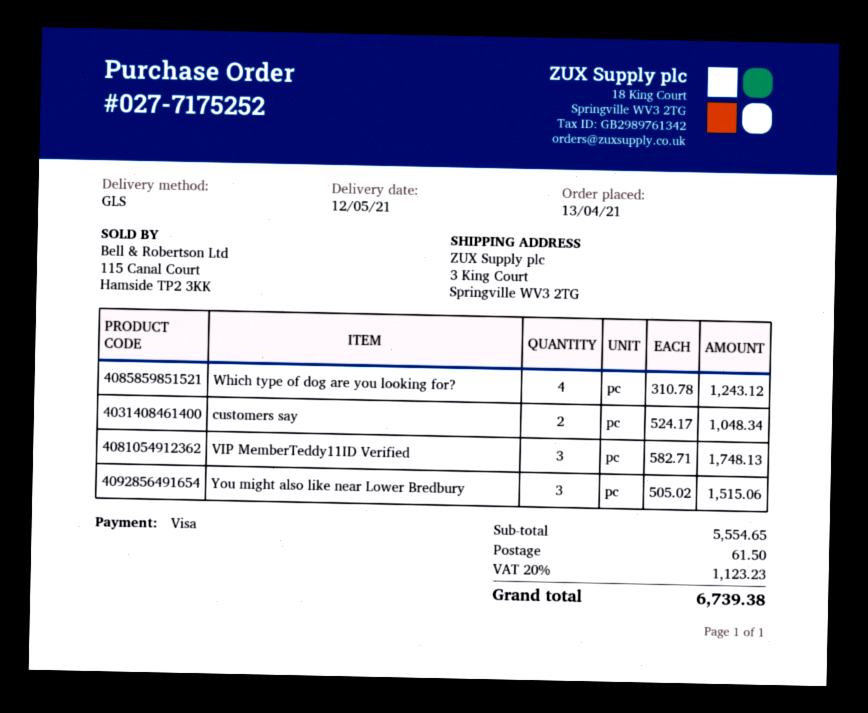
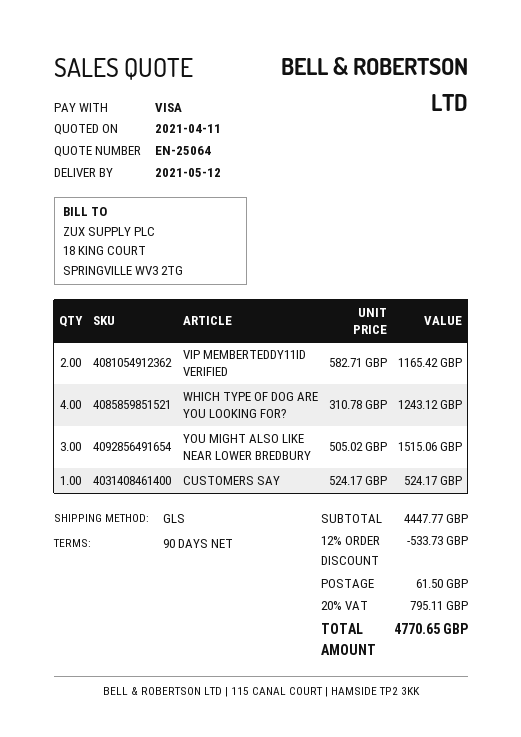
customers say: 2 x 524.17 = 1048.34 -> 1 x 524.17 = 524.17
VIP MemberTeddy11ID Verified: 3 x 582.71 = 1748.13 -> 2 x 582.71 = 1165.42
subtotal: 5554.65 -> 4447.77
discount: none -> 12% = 533.73
tax: 20% = 1123.23 -> 20% = 795.11
total: 6739.38 -> 4770.65

